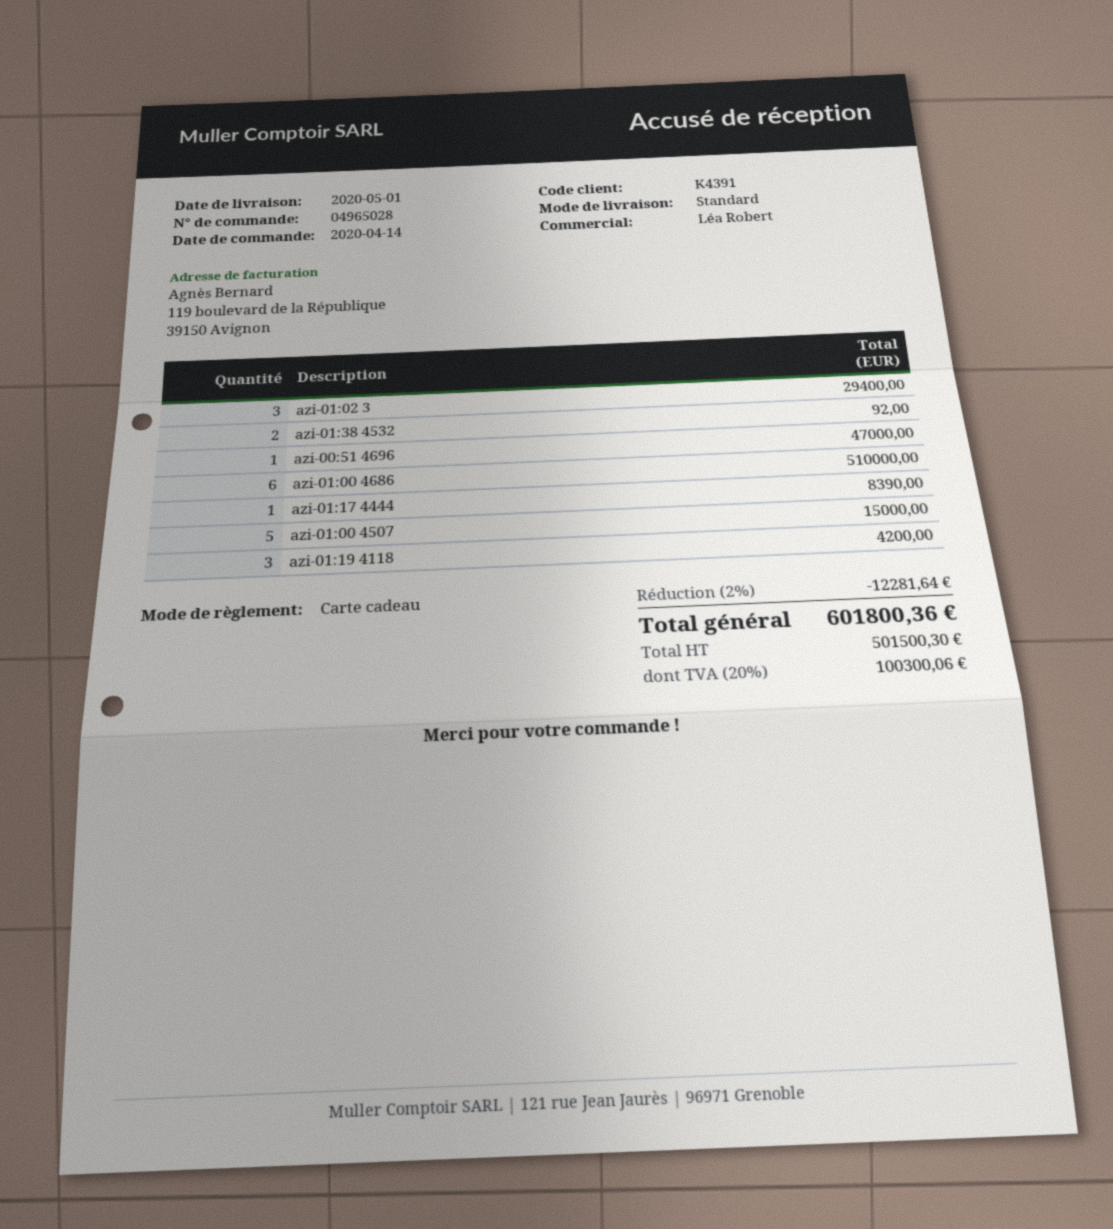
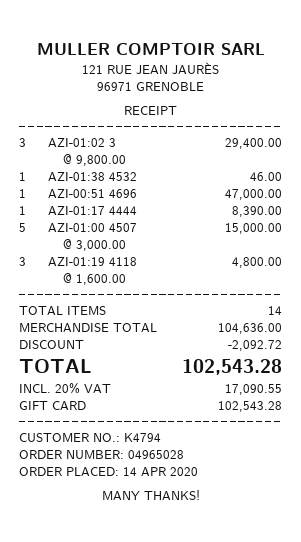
customer number: K4391 -> K4794
azi-01:38 4532: 2 for 92.00 -> 1 for 46.00
azi-01:00 4686: 6 for 510000.00 -> none
azi-01:19 4118: 3 for 4200.00 -> 3 for 4800.00
discount: 12281.64 -> 2092.72
tax: 20% = 100300.06 -> 20% = 17090.55
total: 601800.36 -> 102543.28

